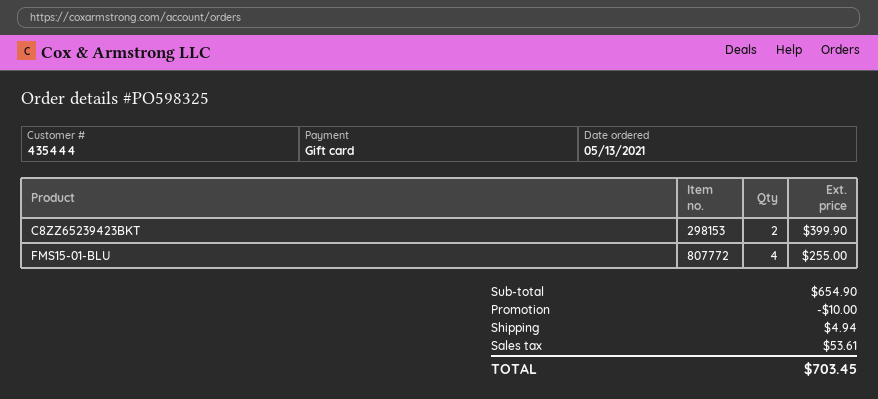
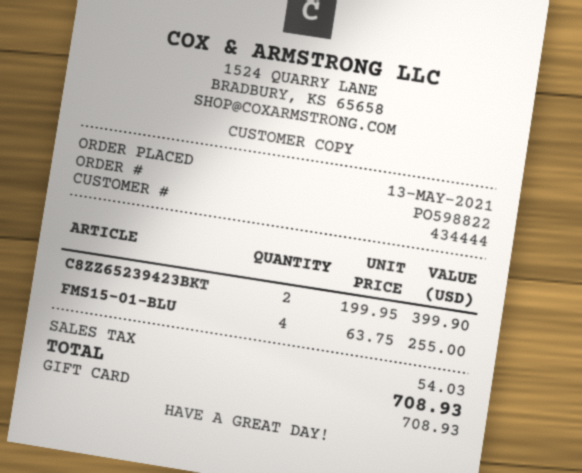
order number: PO598325 -> PO598822
customer number: 435444 -> 434444
discount: 10.00 -> none
shipping: 4.94 -> none
tax: 53.61 -> 54.03
total: 703.45 -> 708.93

